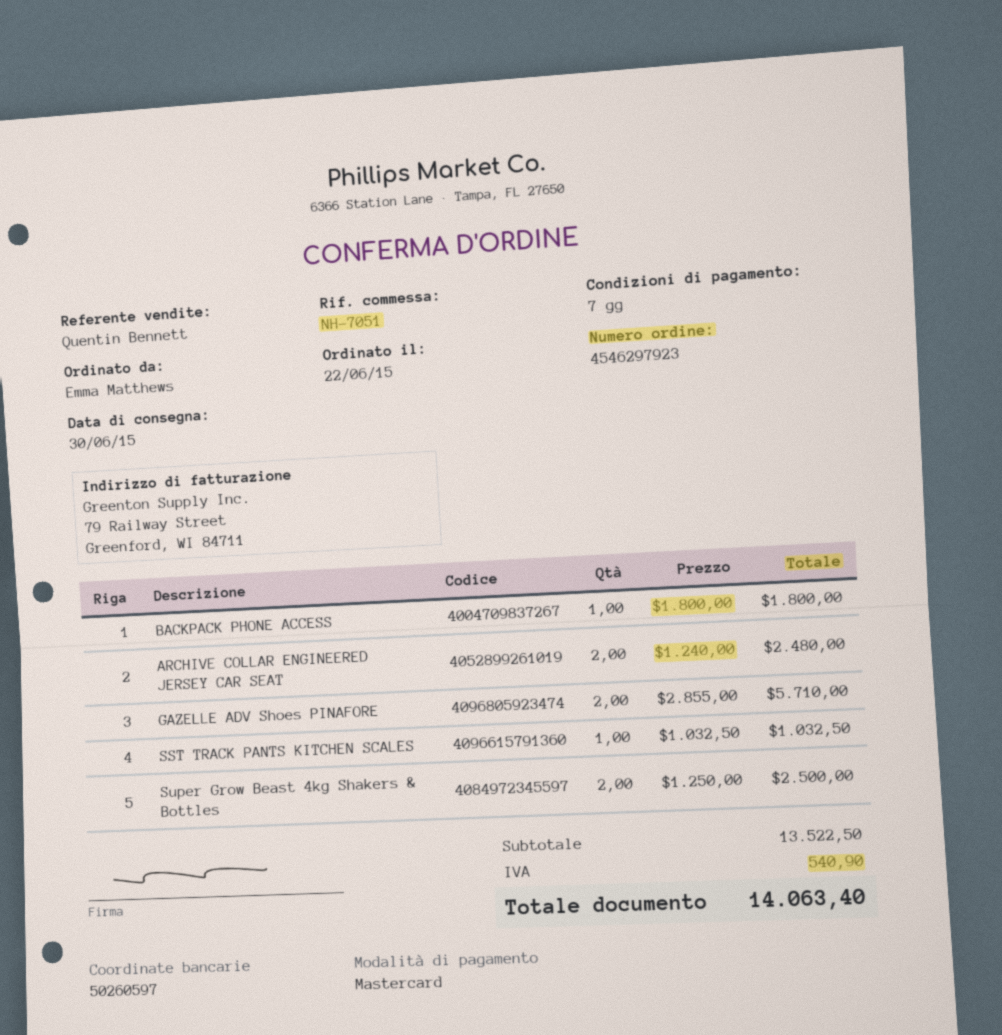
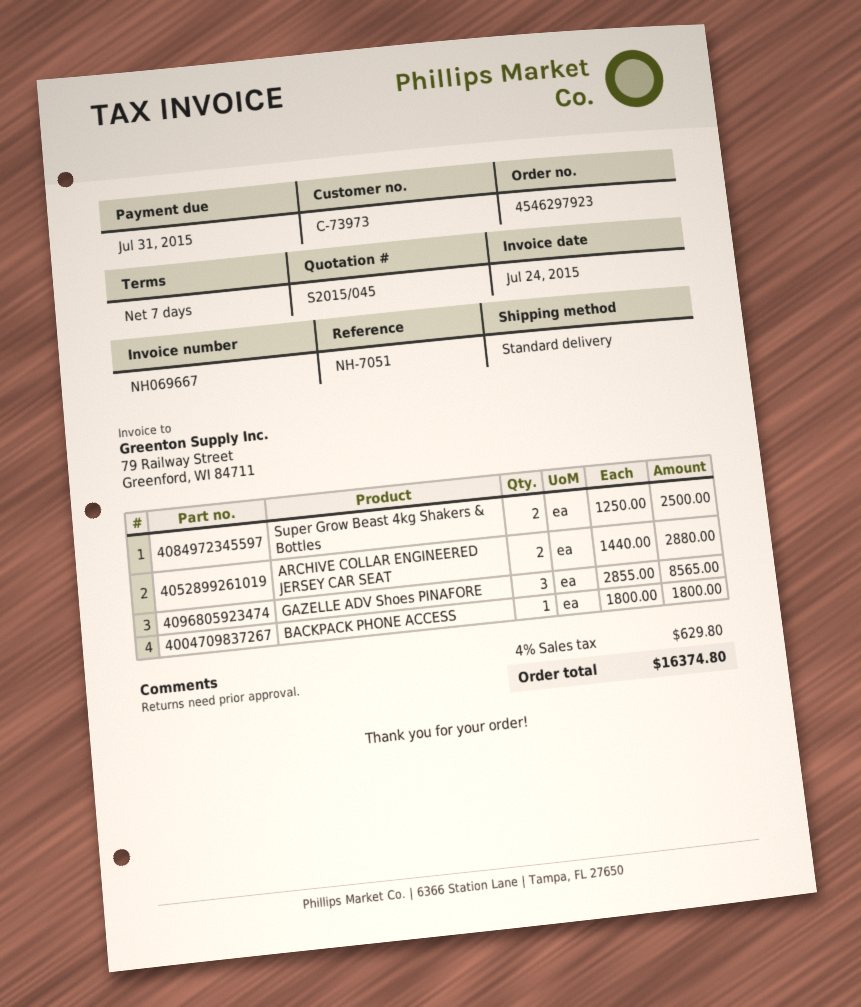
ARCHIVE COLLAR ENGINEERED JERSEY CAR SEAT: 2 x 1240.00 = 2480.00 -> 2 x 1440.00 = 2880.00
GAZELLE ADV Shoes PINAFORE: 2 x 2855.00 = 5710.00 -> 3 x 2855.00 = 8565.00
SST TRACK PANTS KITCHEN SCALES: 1 x 1032.50 = 1032.50 -> none
tax: 540.90 -> 629.80
total: 14063.40 -> 16374.80

